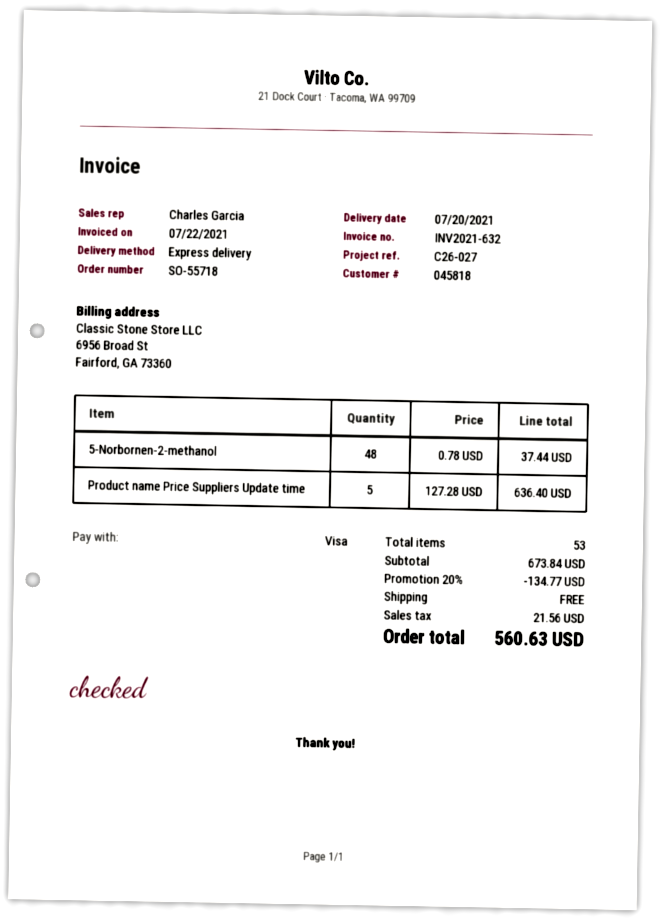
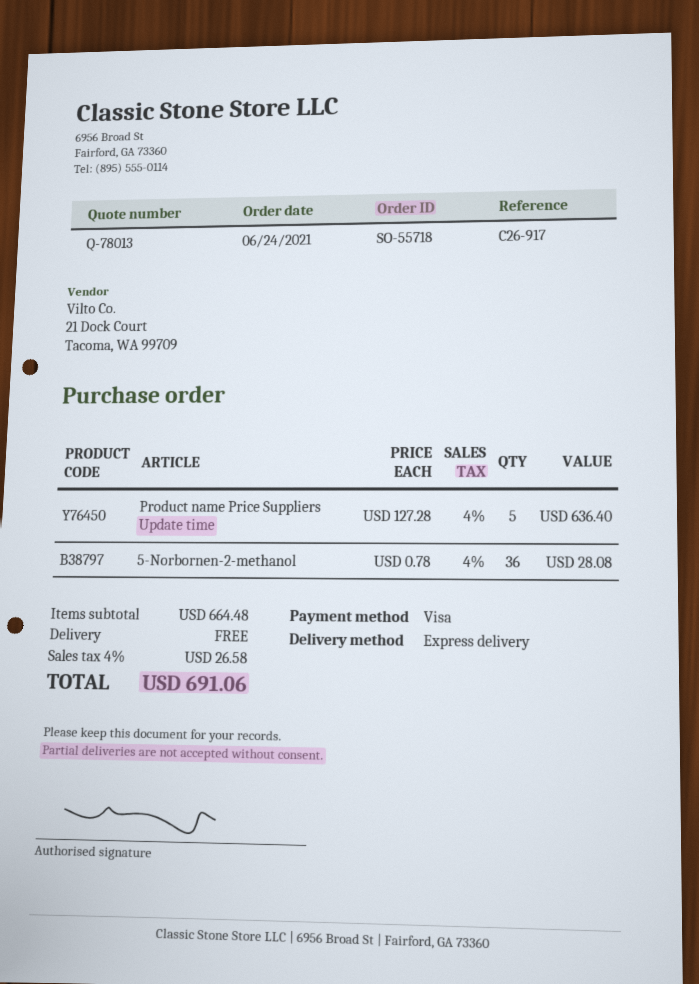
reference: C26-027 -> C26-917
5-Norbornen-2-methanol: 48 x 0.78 = 37.44 -> 36 x 0.78 = 28.08
subtotal: 673.84 -> 664.48
discount: 20% = 134.77 -> none
tax: 21.56 -> 26.58
total: 560.63 -> 691.06

